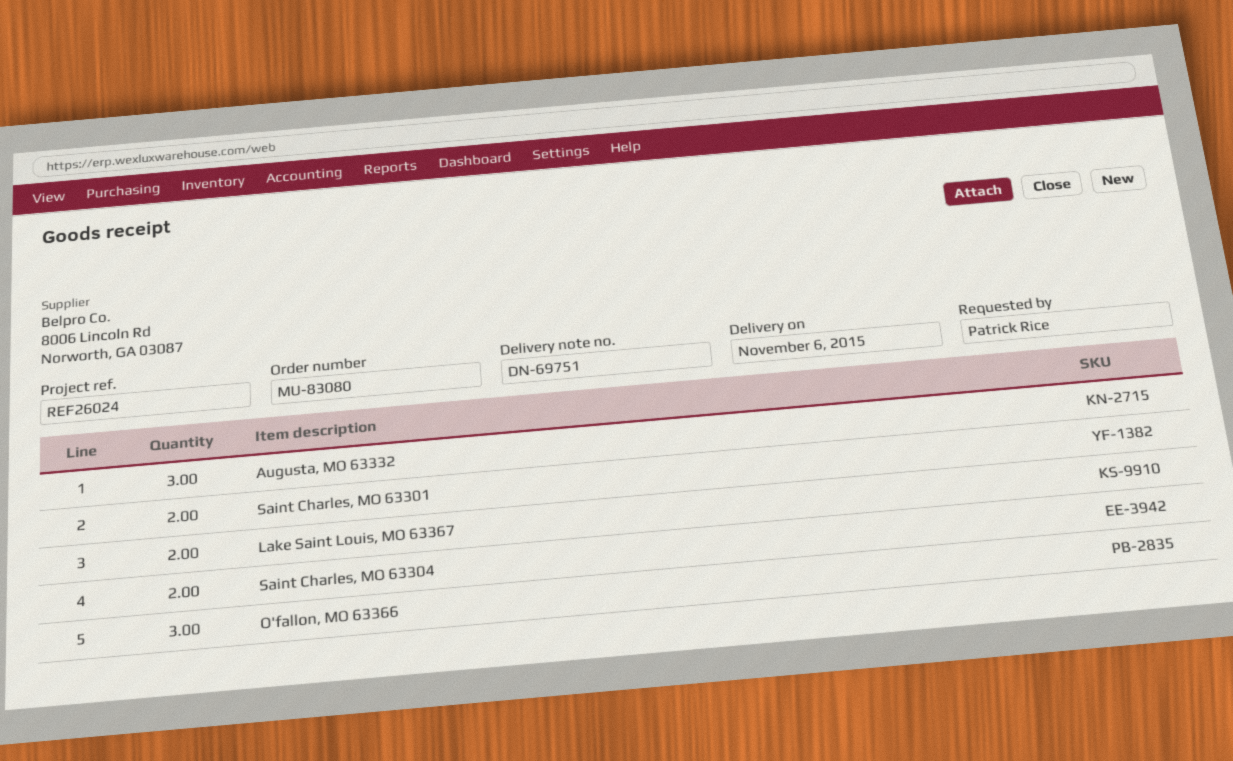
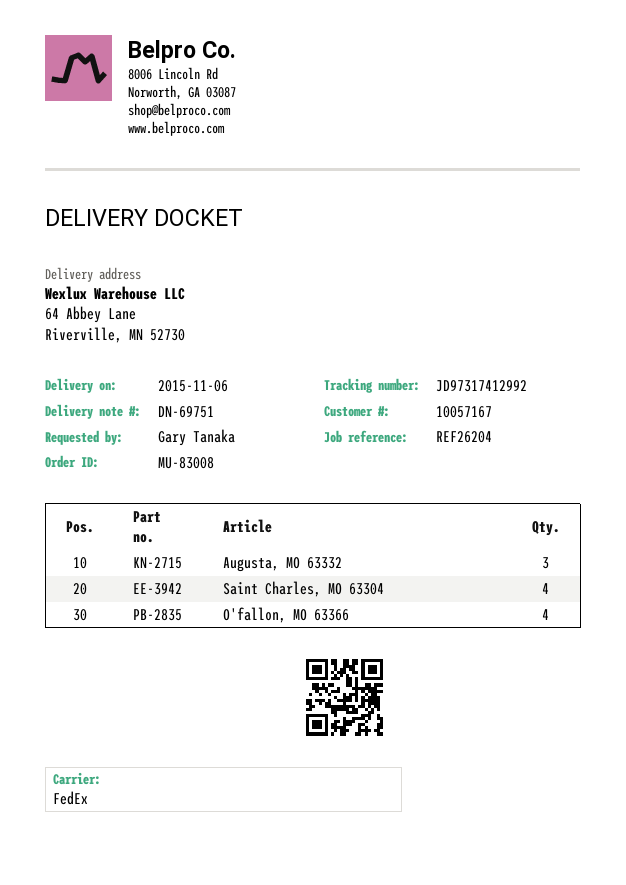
order number: MU-83080 -> MU-83008
reference: REF26024 -> REF26204
ordered by: Patrick Rice -> Gary Tanaka
Saint Charles, MO 63301: 2 -> none
Lake Saint Louis, MO 63367: 2 -> none
Saint Charles, MO 63304: 2 -> 4
O'fallon, MO 63366: 3 -> 4

